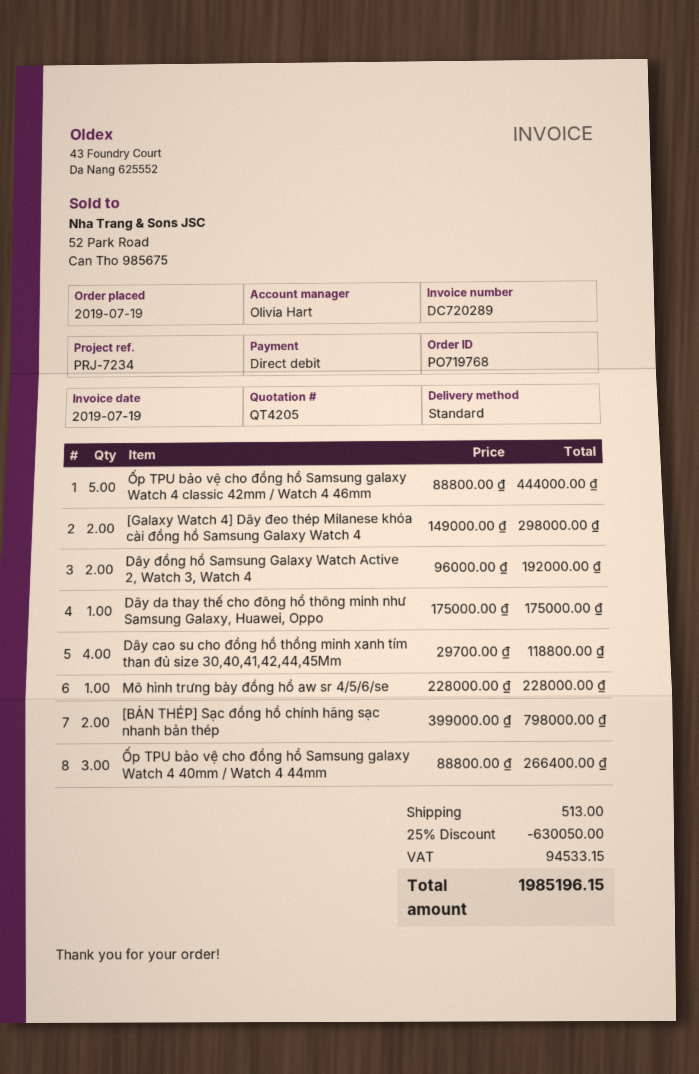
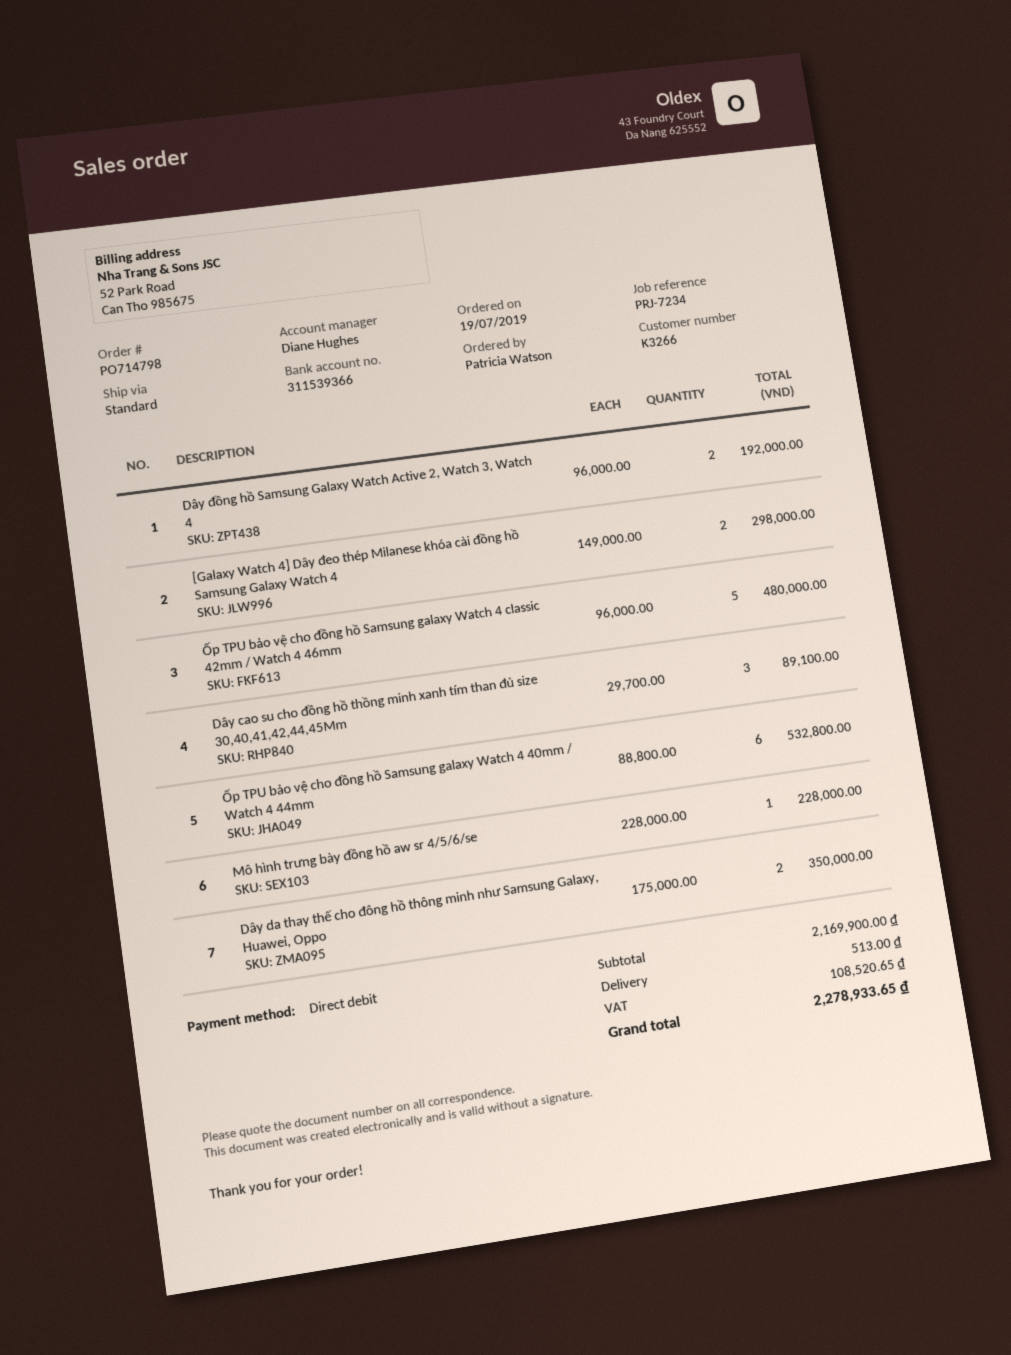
order number: PO719768 -> PO714798
sales rep: Olivia Hart -> Diane Hughes
Ốp TPU bảo vệ cho đồng hồ Samsung galaxy Watch 4 classic 42mm / Watch 4 46mm: 5 x 88800.00 = 444000.00 -> 5 x 96000.00 = 480000.00
Dây da thay thế cho đông hồ thông minh như Samsung Galaxy, Huawei, Oppo: 1 x 175000.00 = 175000.00 -> 2 x 175000.00 = 350000.00
Dây cao su cho đồng hồ thồng minh xanh tím than đủ size 30,40,41,42,44,45Mm: 4 x 29700.00 = 118800.00 -> 3 x 29700.00 = 89100.00
[BẢN THÉP] Sạc đồng hồ chính hãng sạc nhanh bản thép: 2 x 399000.00 = 798000.00 -> none
Ốp TPU bảo vệ cho đồng hồ Samsung galaxy Watch 4 40mm / Watch 4 44mm: 3 x 88800.00 = 266400.00 -> 6 x 88800.00 = 532800.00
discount: 25% = 630050.00 -> none
tax: 94533.15 -> 108520.65
total: 1985196.15 -> 2278933.65

